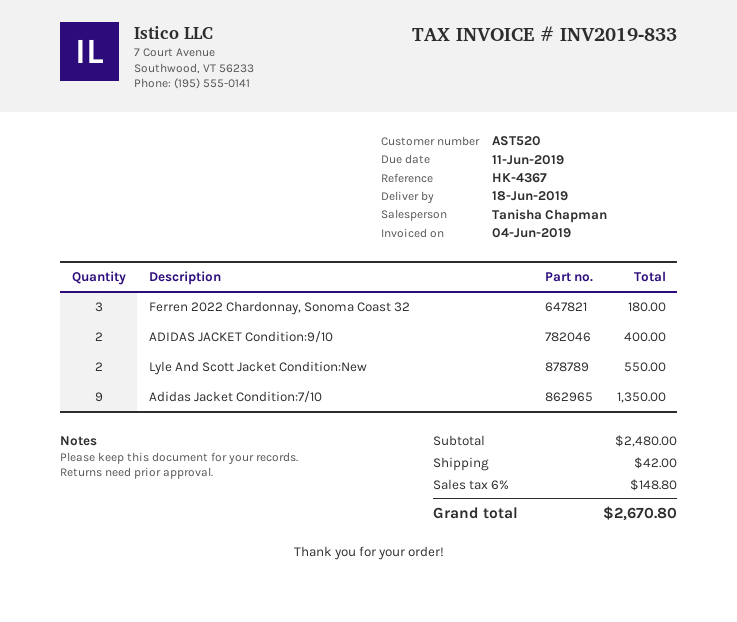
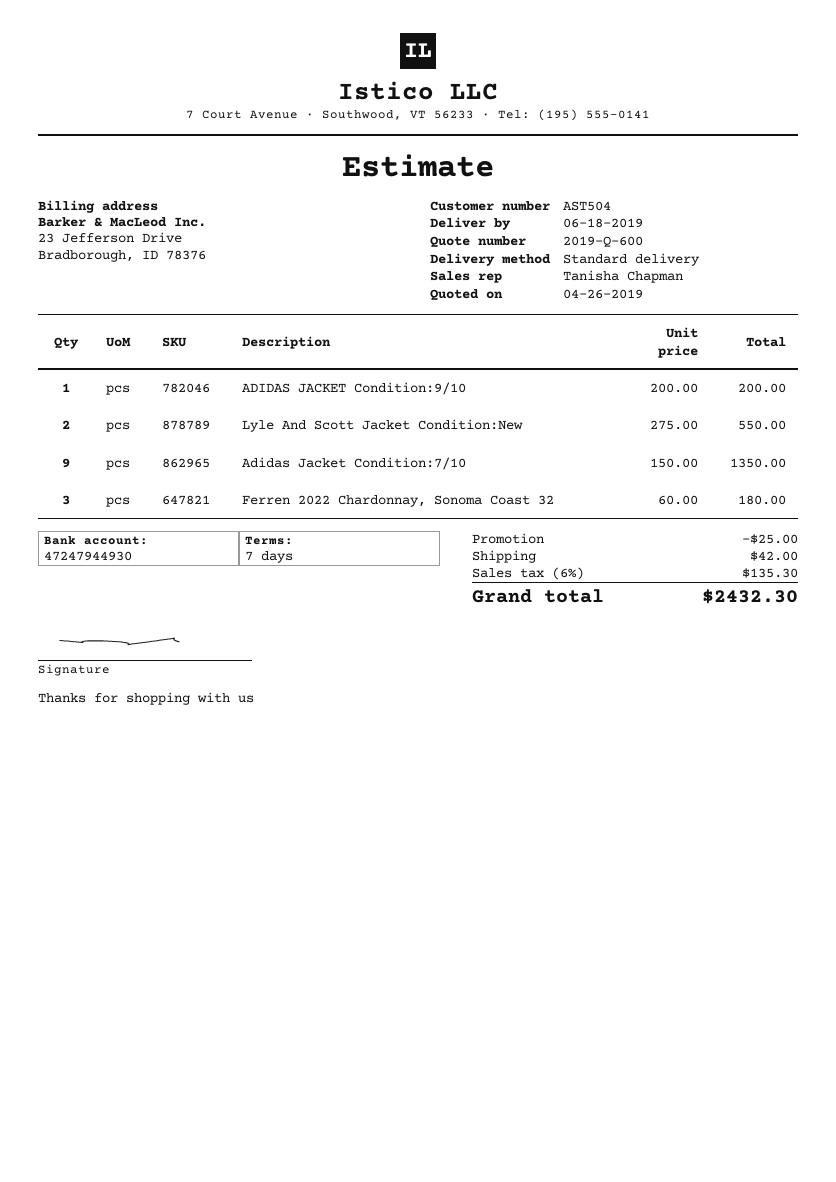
customer number: AST520 -> AST504
ADIDAS JACKET Condition:9/10: 2 for 400.00 -> 1 for 200.00
discount: none -> 25.00
tax: 6% = 148.80 -> 6% = 135.30
total: 2670.80 -> 2432.30

